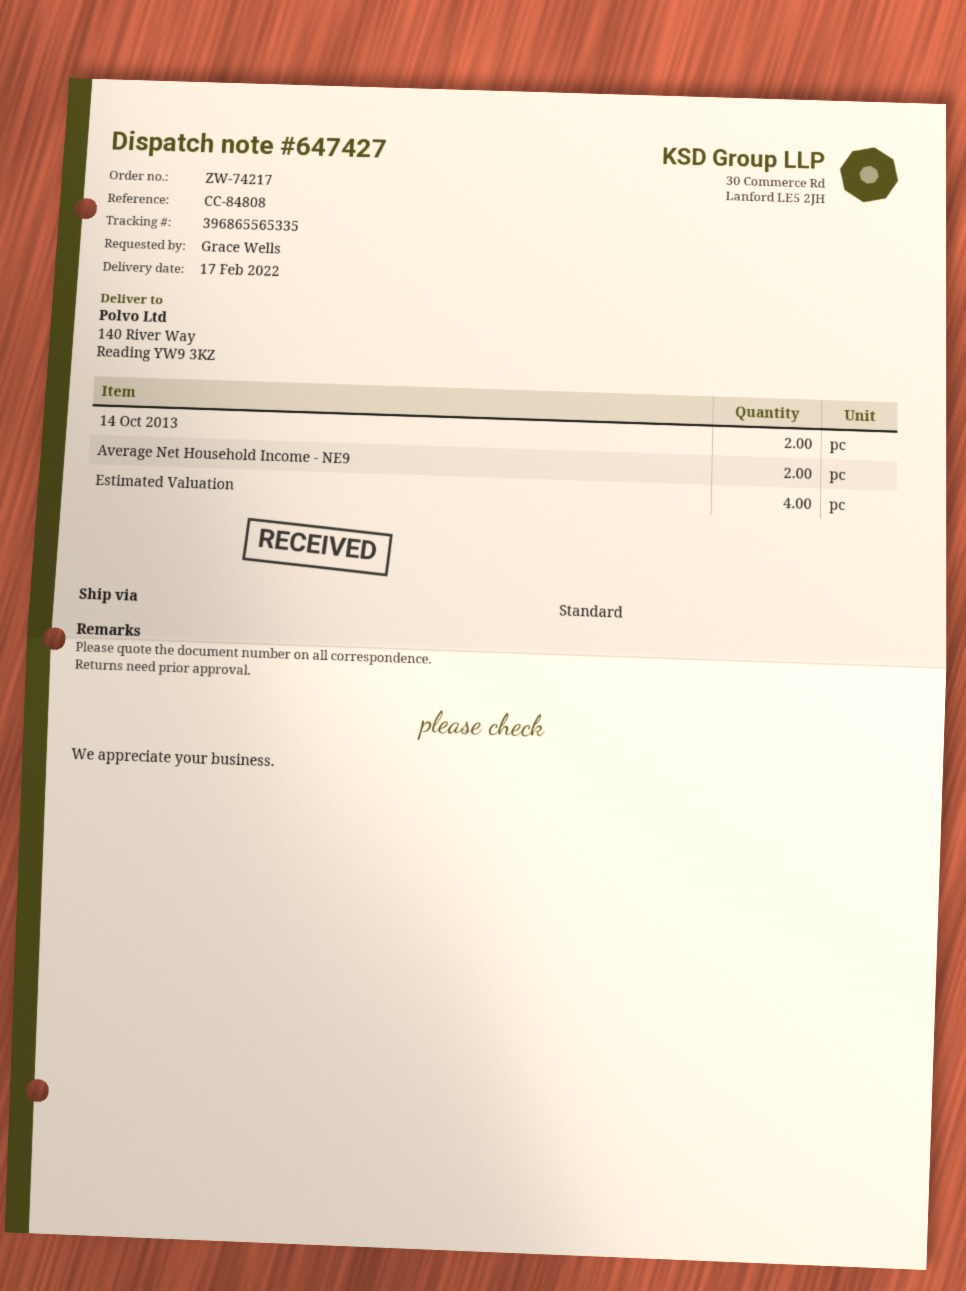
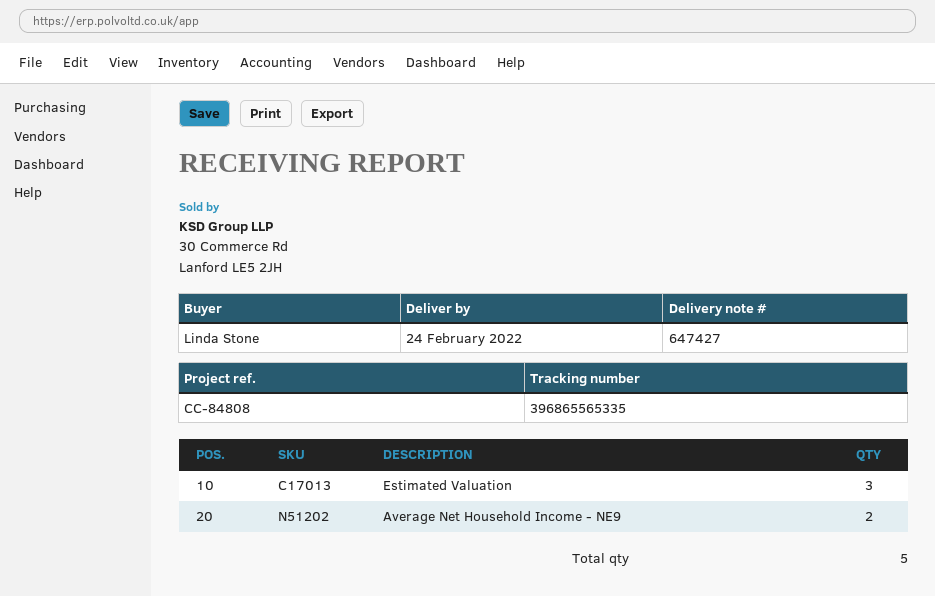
delivery date: 2022-02-17 -> 2022-02-24
ordered by: Grace Wells -> Linda Stone
14 Oct 2013: 2 -> none
Estimated Valuation: 4 -> 3

